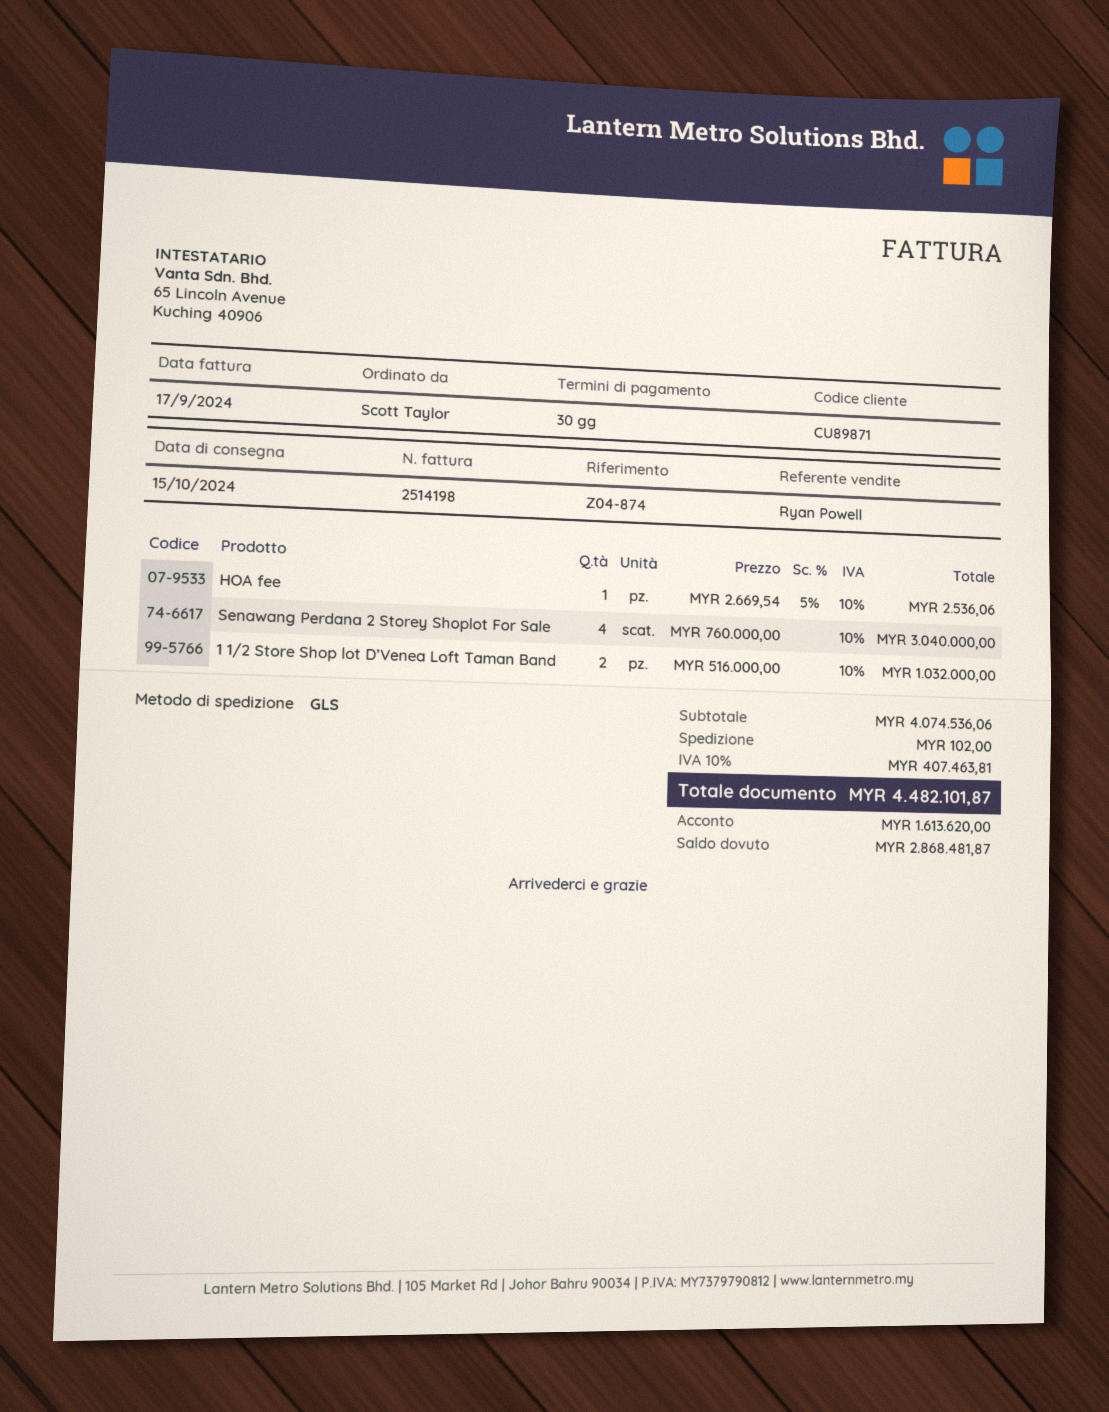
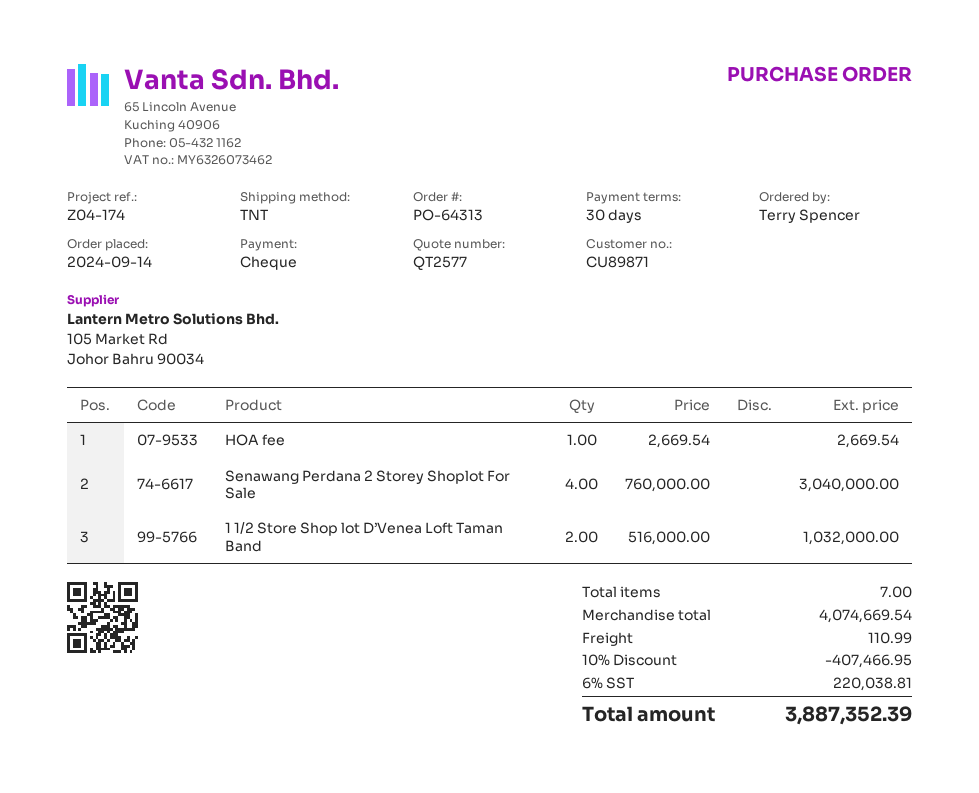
reference: Z04-874 -> Z04-174
ordered by: Scott Taylor -> Terry Spencer
shipping method: GLS -> TNT
HOA fee: 1 x 2669.54 - 5% = 2536.06 -> 1 x 2669.54 = 2669.54
subtotal: 4074536.06 -> 4074669.54
discount: none -> 10% = 407466.95
shipping: 102.00 -> 110.99
tax: 10% = 407463.81 -> 6% = 220038.81
total: 4482101.87 -> 3887352.39

